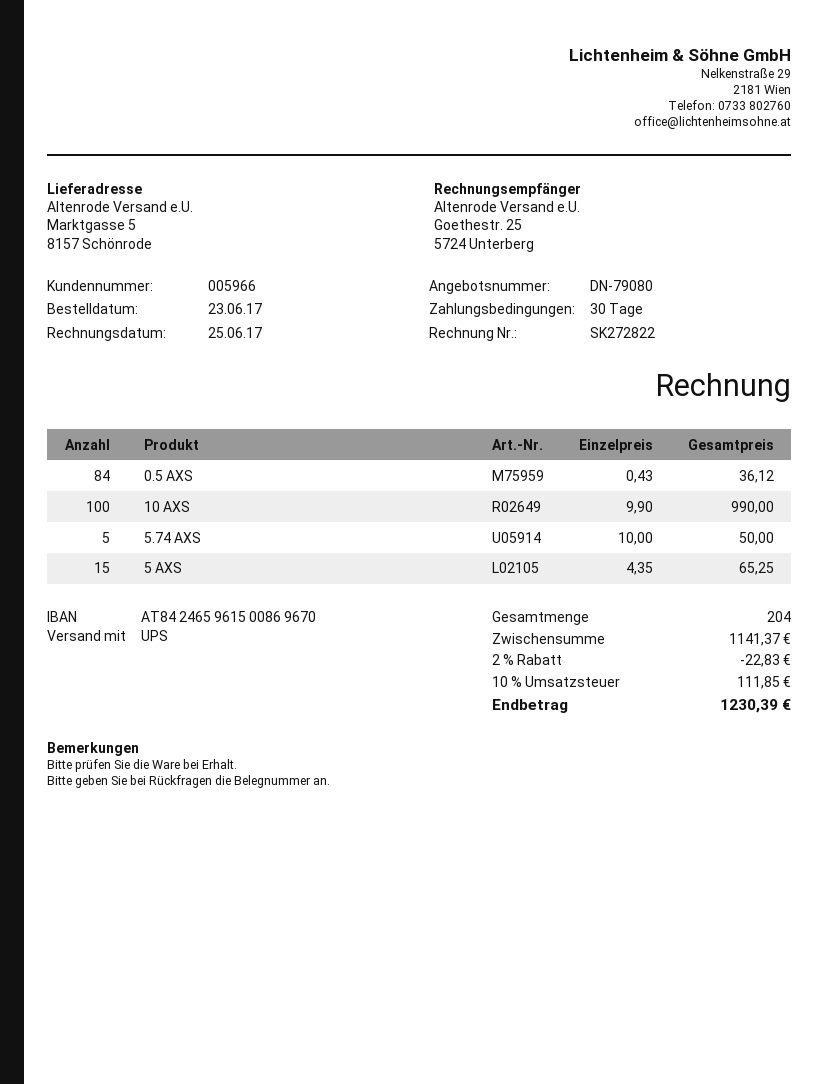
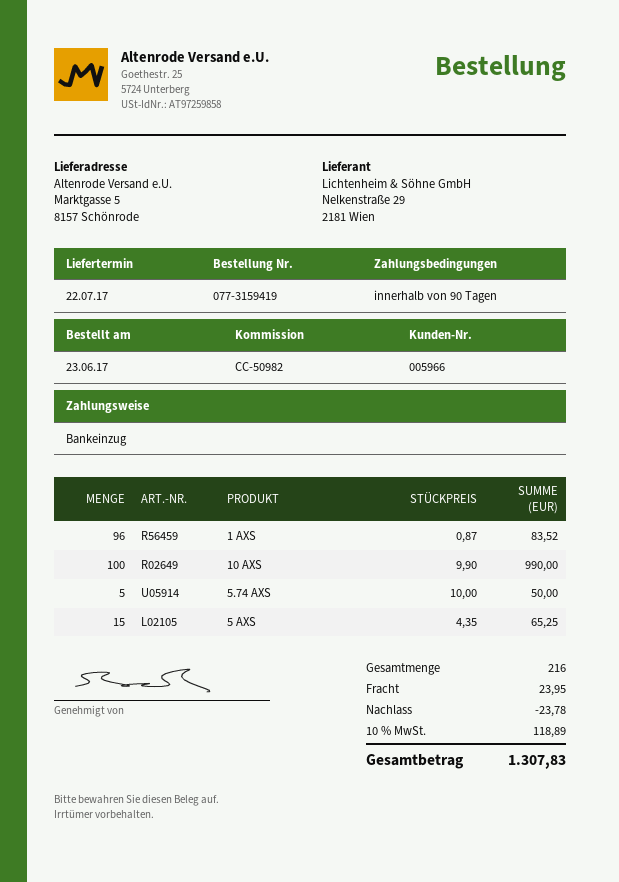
payment terms: 30 days -> 90 days
0.5 AXS: 84 x 0.43 = 36.12 -> none
1 AXS: none -> 96 x 0.87 = 83.52
total quantity: 204 -> 216
discount: 22.83 -> 23.78
shipping: none -> 23.95
tax: 10% = 111.85 -> 10% = 118.89
total: 1230.39 -> 1307.83

